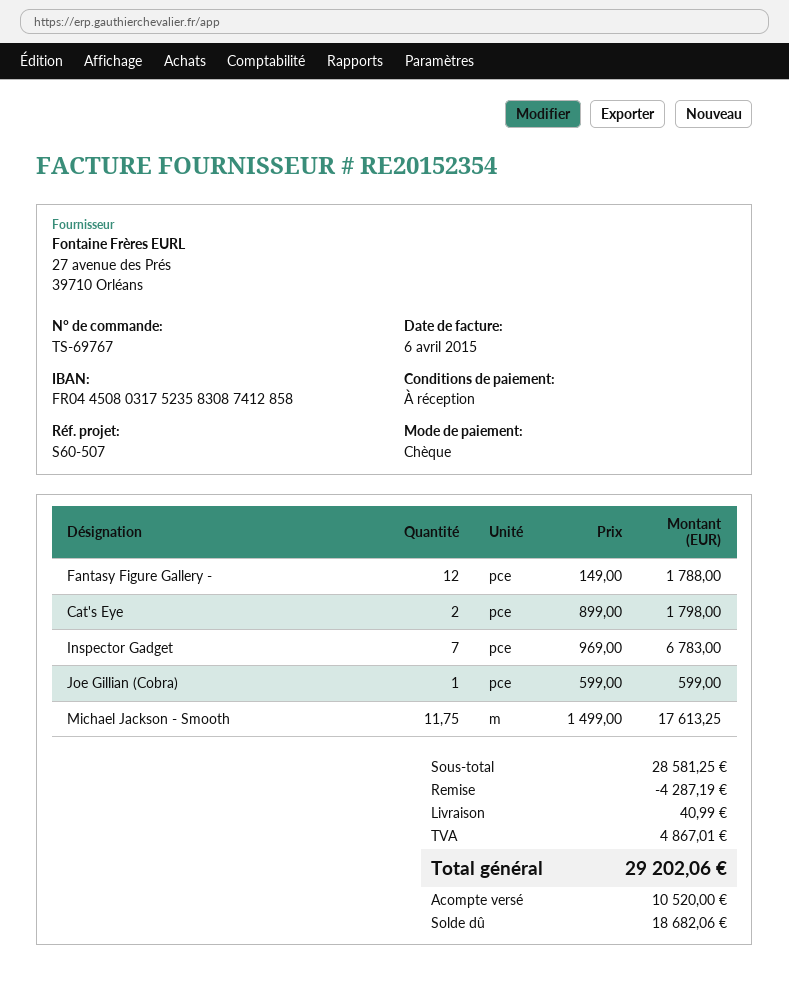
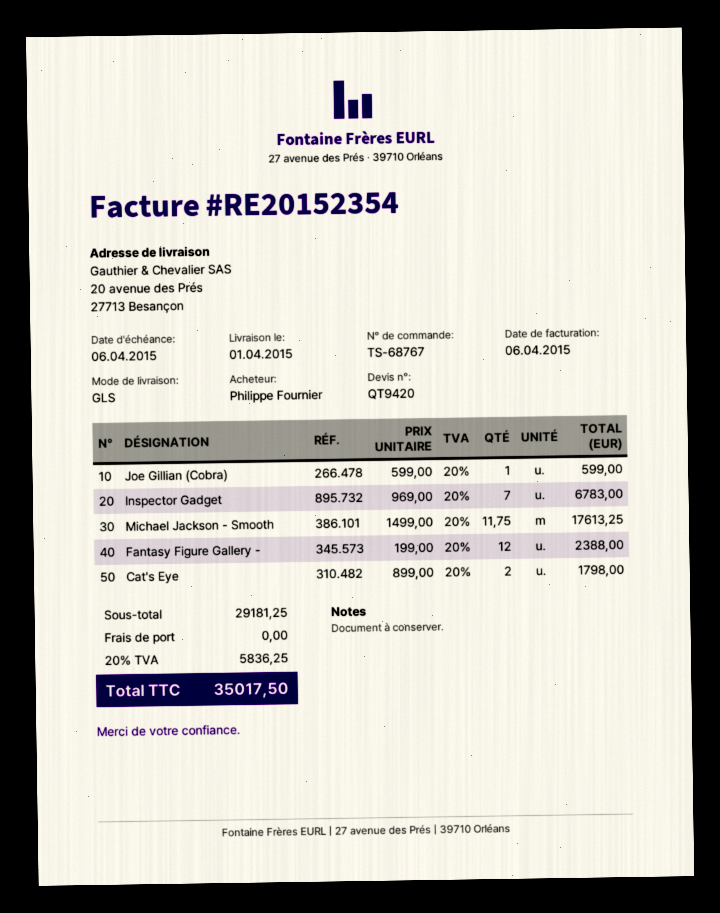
order number: TS-69767 -> TS-68767
Fantasy Figure Gallery -: 12 x 149.00 = 1788.00 -> 12 x 199.00 = 2388.00
subtotal: 28581.25 -> 29181.25
discount: 4287.19 -> none
shipping: 40.99 -> 0.00
tax: 4867.01 -> 5836.25
total: 29202.06 -> 35017.50

